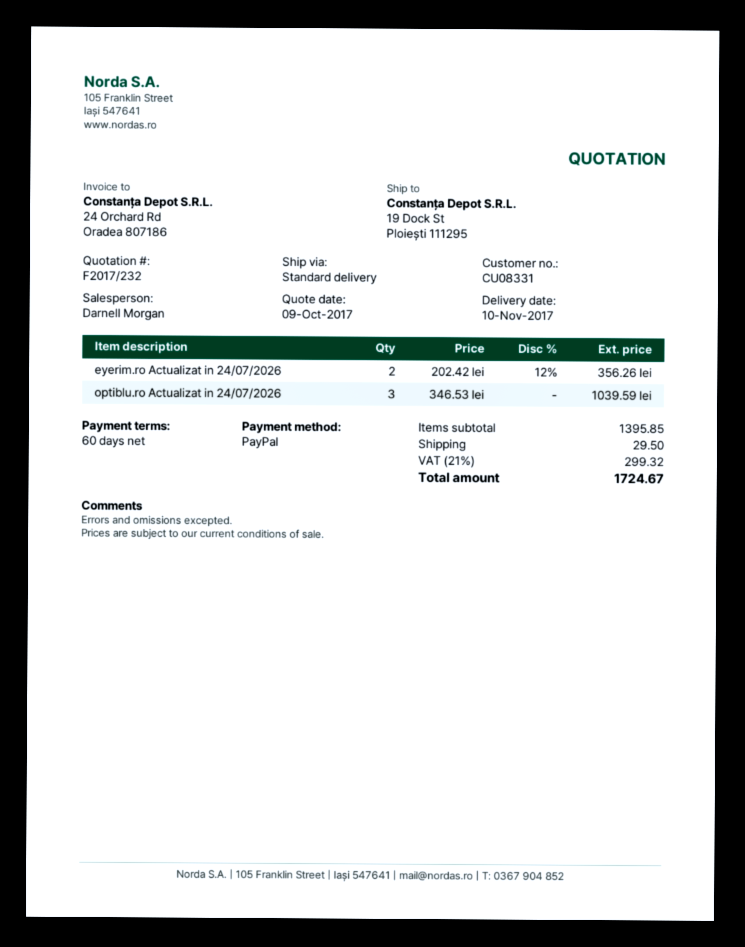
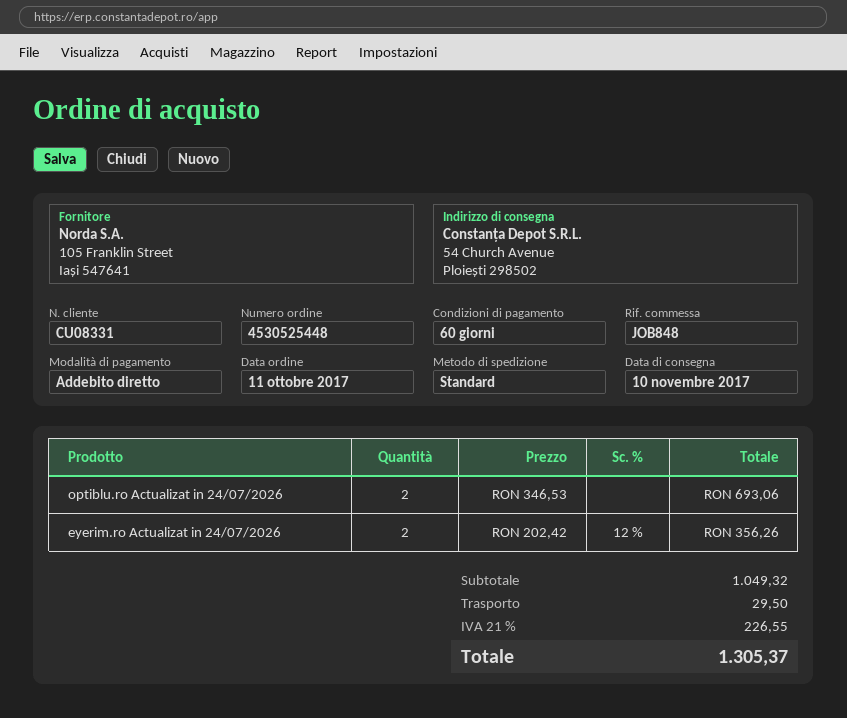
payment method: PayPal -> direct debit
ship to: 19 Dock St, Ploiești 111295 -> 54 Church Avenue, Ploiești 298502
optiblu.ro Actualizat in 24/07/2026: 3 x 346.53 = 1039.59 -> 2 x 346.53 = 693.06
subtotal: 1395.85 -> 1049.32
tax: 21% = 299.32 -> 21% = 226.55
total: 1724.67 -> 1305.37

